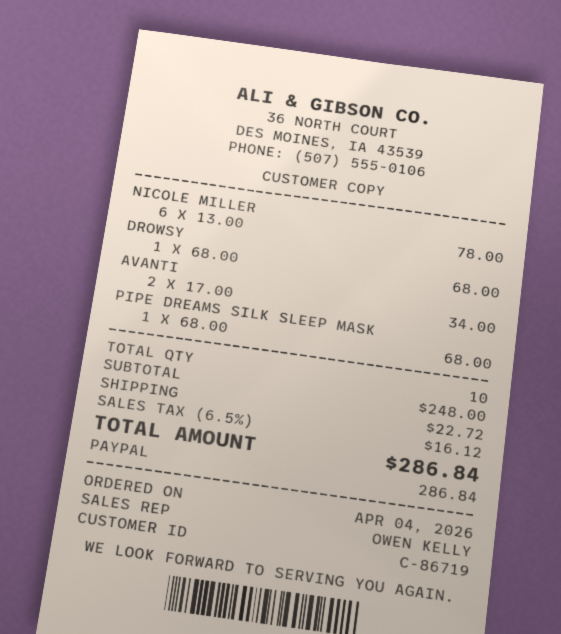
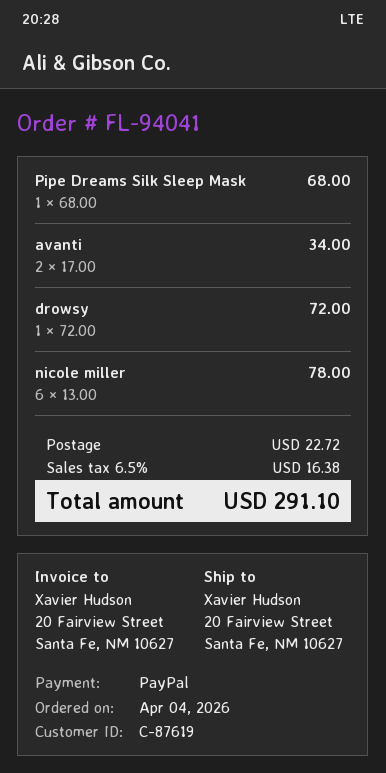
customer number: C-86719 -> C-87619
DROWSY: 1 x 68.00 = 68.00 -> 1 x 72.00 = 72.00
tax: 6.5% = 16.12 -> 6.5% = 16.38
total: 286.84 -> 291.10

